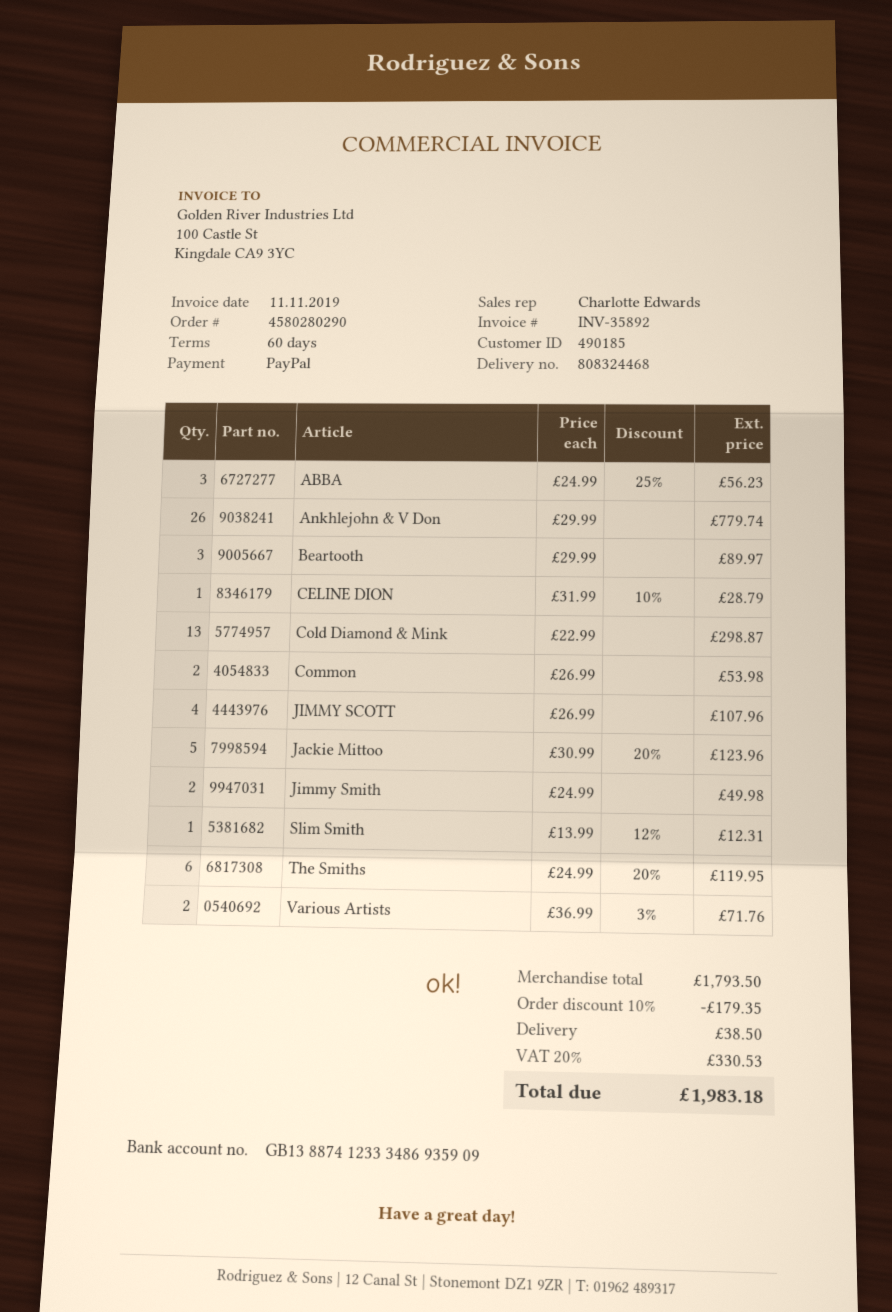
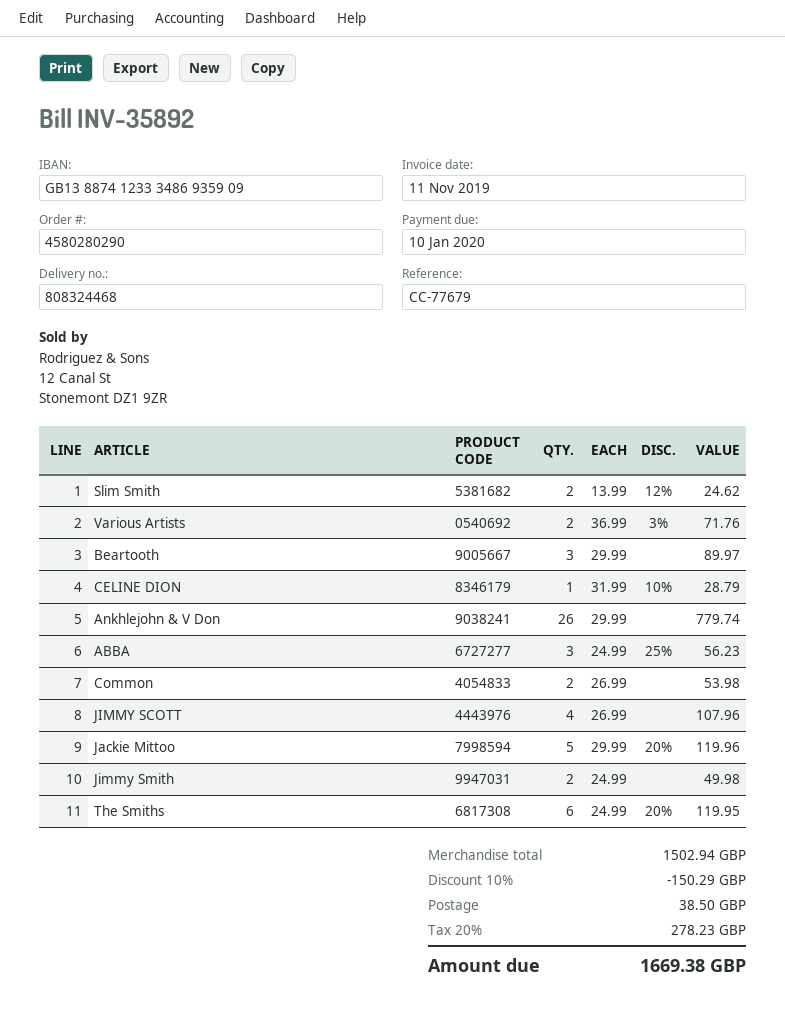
Cold Diamond & Mink: 13 x 22.99 = 298.87 -> none
Jackie Mittoo: 5 x 30.99 - 20% = 123.96 -> 5 x 29.99 - 20% = 119.96
Slim Smith: 1 x 13.99 - 12% = 12.31 -> 2 x 13.99 - 12% = 24.62
subtotal: 1793.50 -> 1502.94
discount: 10% = 179.35 -> 10% = 150.29
tax: 20% = 330.53 -> 20% = 278.23
total: 1983.18 -> 1669.38

